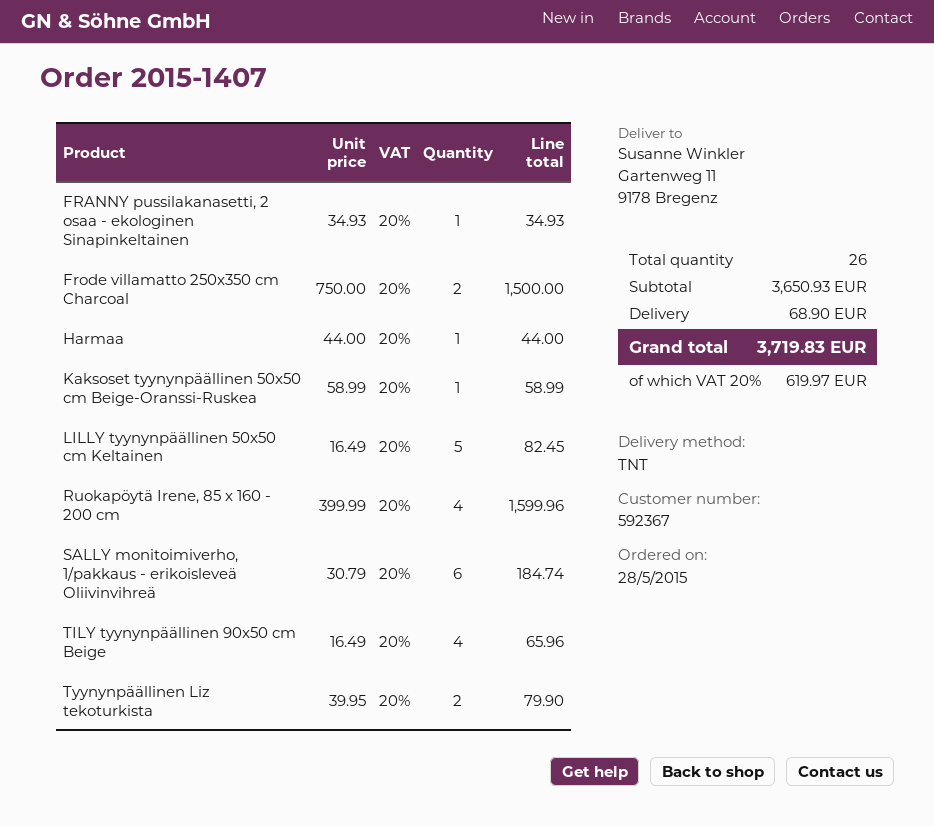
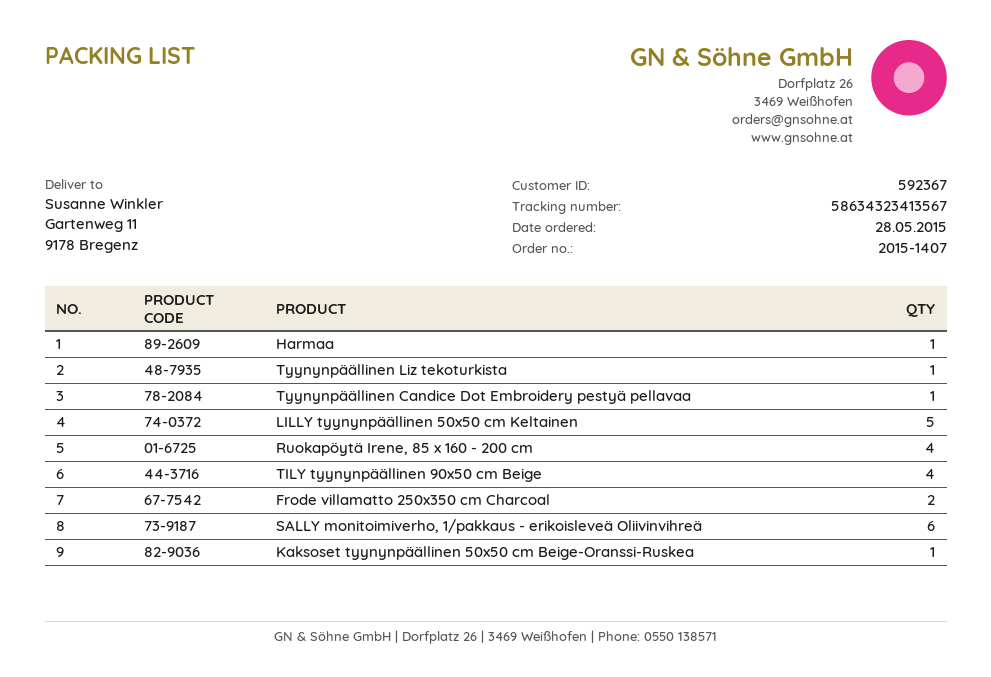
FRANNY pussilakanasetti, 2 osaa - ekologinen Sinapinkeltainen: 1 -> none
Tyynynpäällinen Liz tekoturkista: 2 -> 1
Tyynynpäällinen Candice Dot Embroidery pestyä pellavaa: none -> 1

